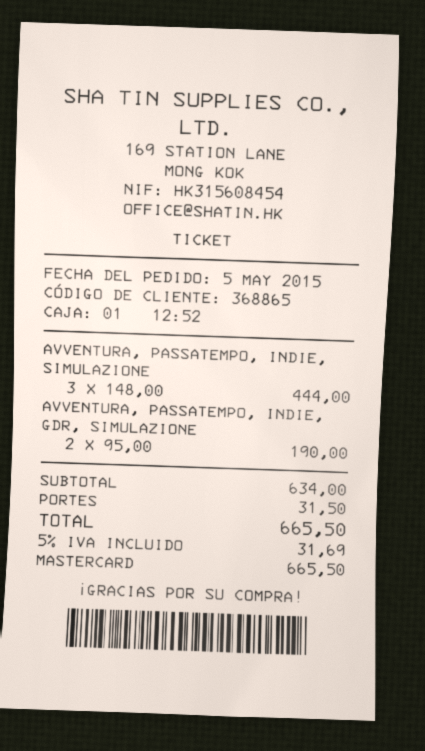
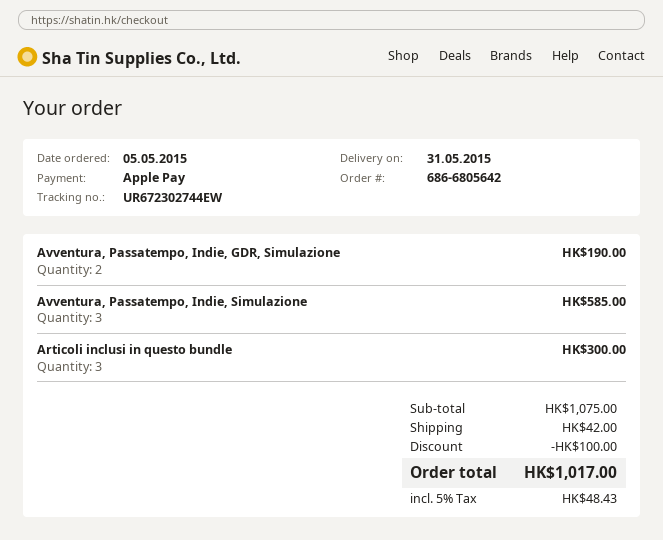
payment method: Mastercard -> Apple Pay
AVVENTURA, PASSATEMPO, INDIE, SIMULAZIONE: 3 for 444.00 -> 3 for 585.00
Articoli inclusi in questo bundle: none -> 3 for 300.00
subtotal: 634.00 -> 1075.00
discount: none -> 100.00
shipping: 31.50 -> 42.00
tax: 5% = 31.69 -> 5% = 48.43
total: 665.50 -> 1017.00

